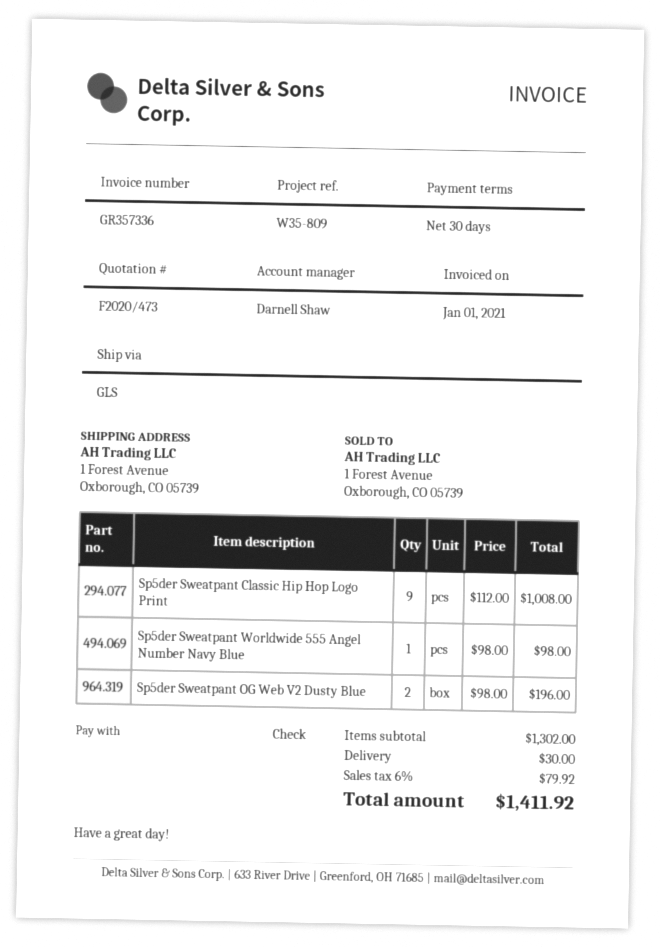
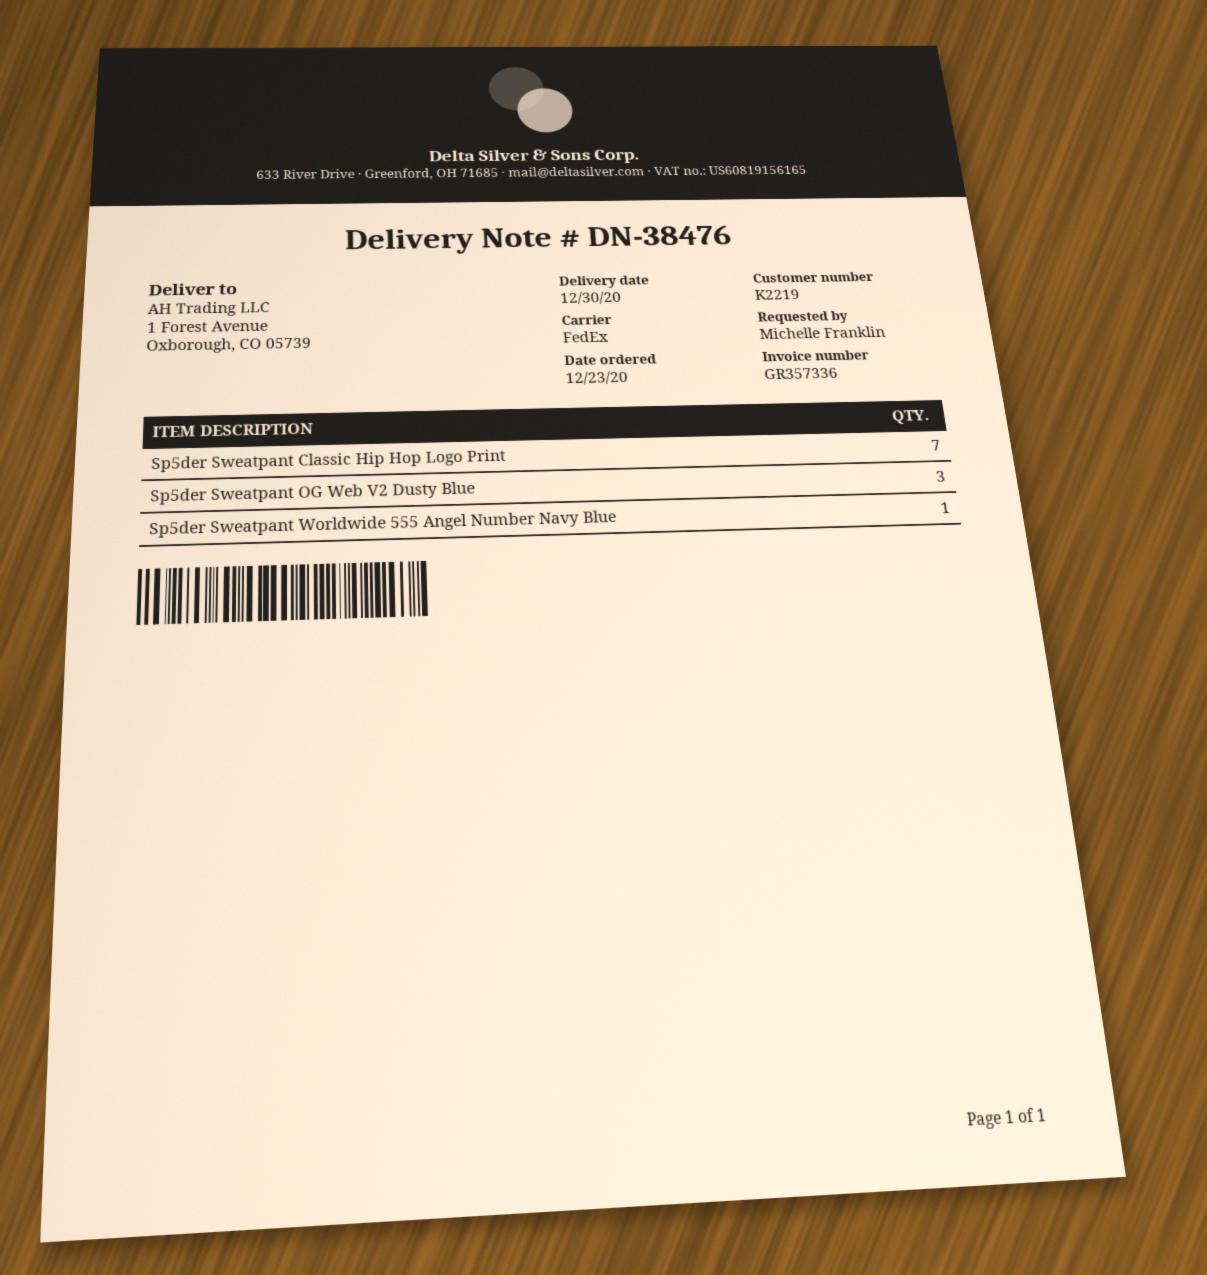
shipping method: GLS -> FedEx
Sp5der Sweatpant Classic Hip Hop Logo Print: 9 -> 7
Sp5der Sweatpant OG Web V2 Dusty Blue: 2 -> 3

